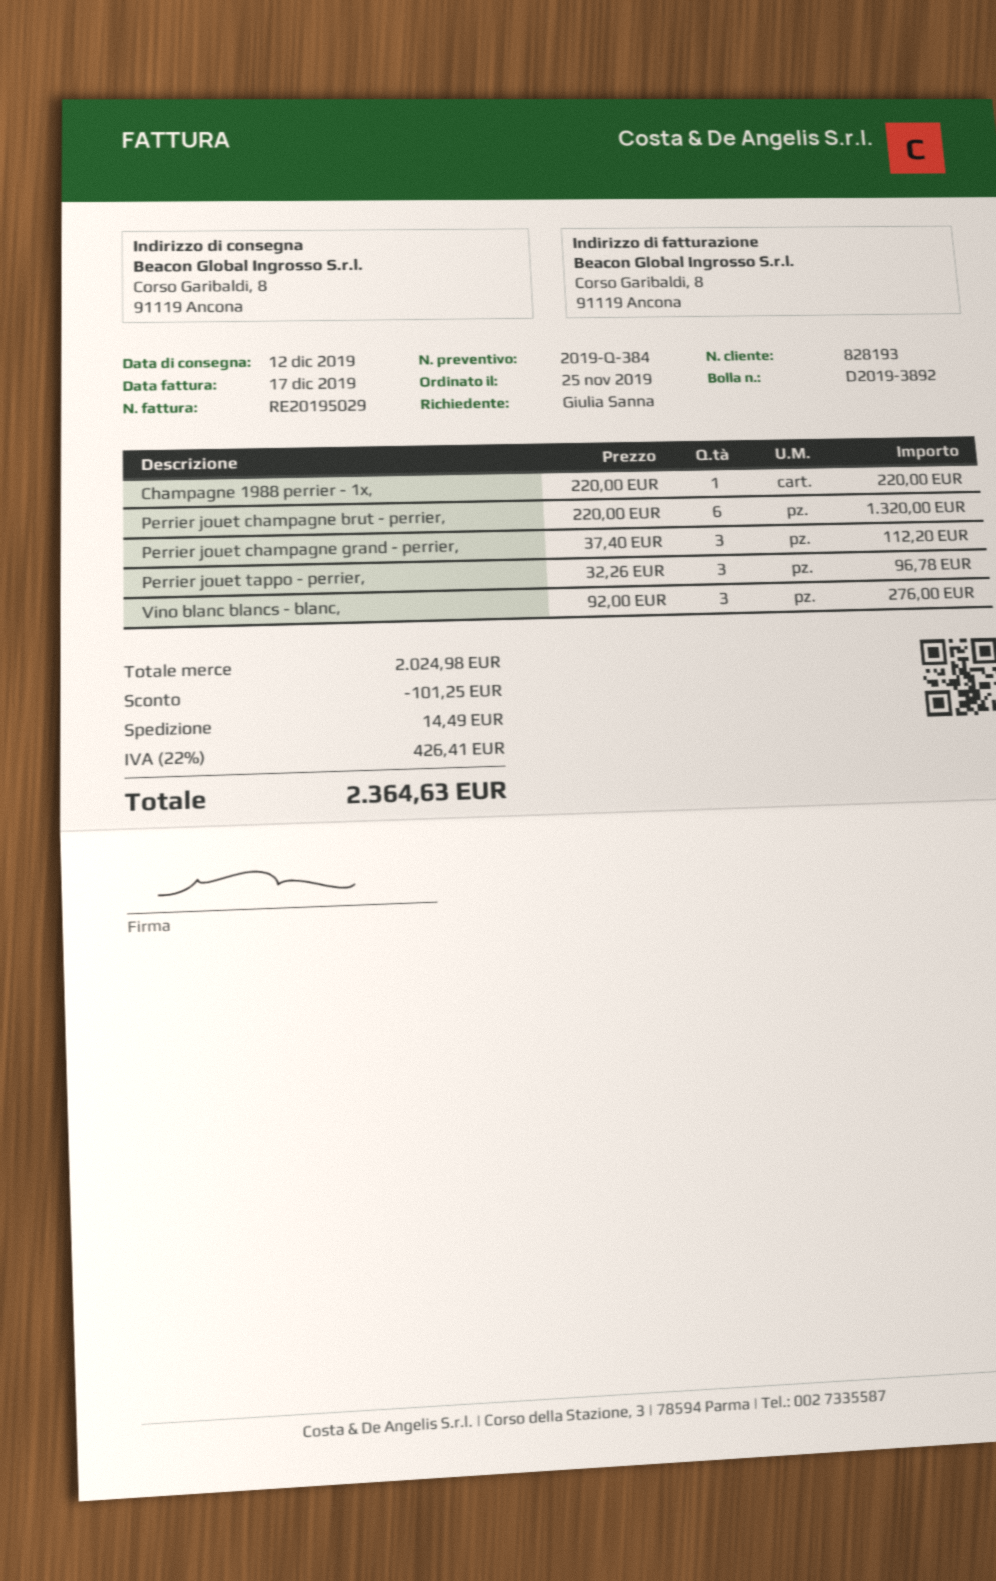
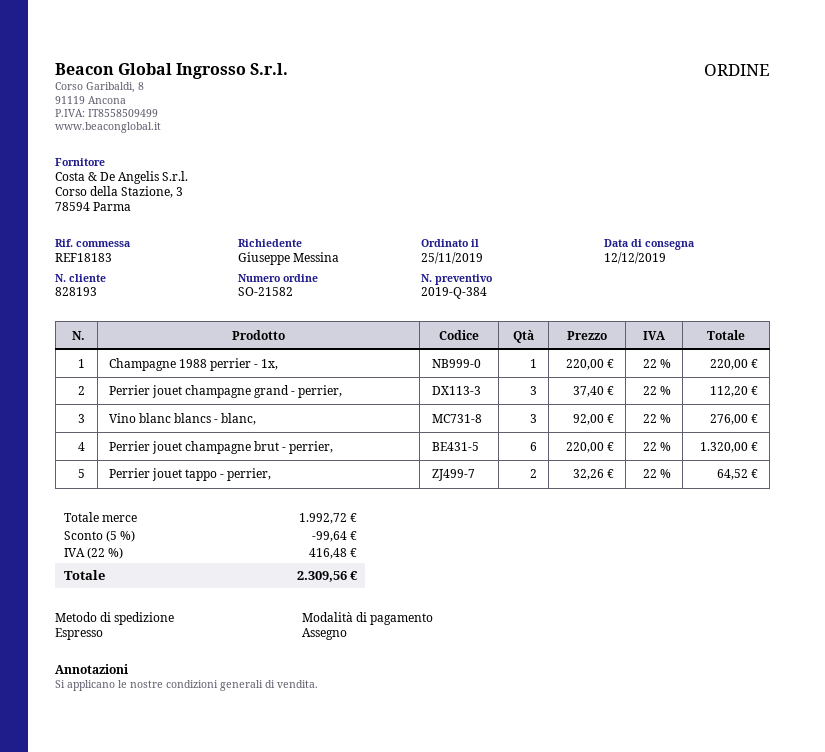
ordered by: Giulia Sanna -> Giuseppe Messina
Perrier jouet tappo - perrier,: 3 x 32.26 = 96.78 -> 2 x 32.26 = 64.52
subtotal: 2024.98 -> 1992.72
discount: 101.25 -> 99.64
shipping: 14.49 -> none
tax: 22% = 426.41 -> 22% = 416.48
total: 2364.63 -> 2309.56

